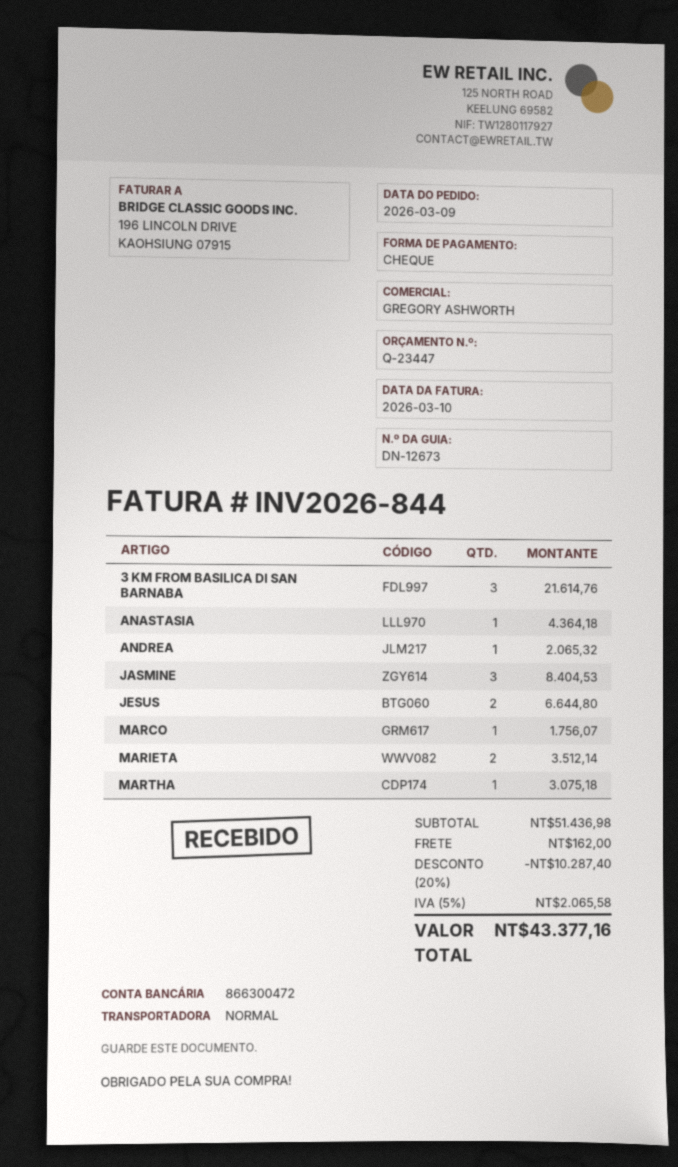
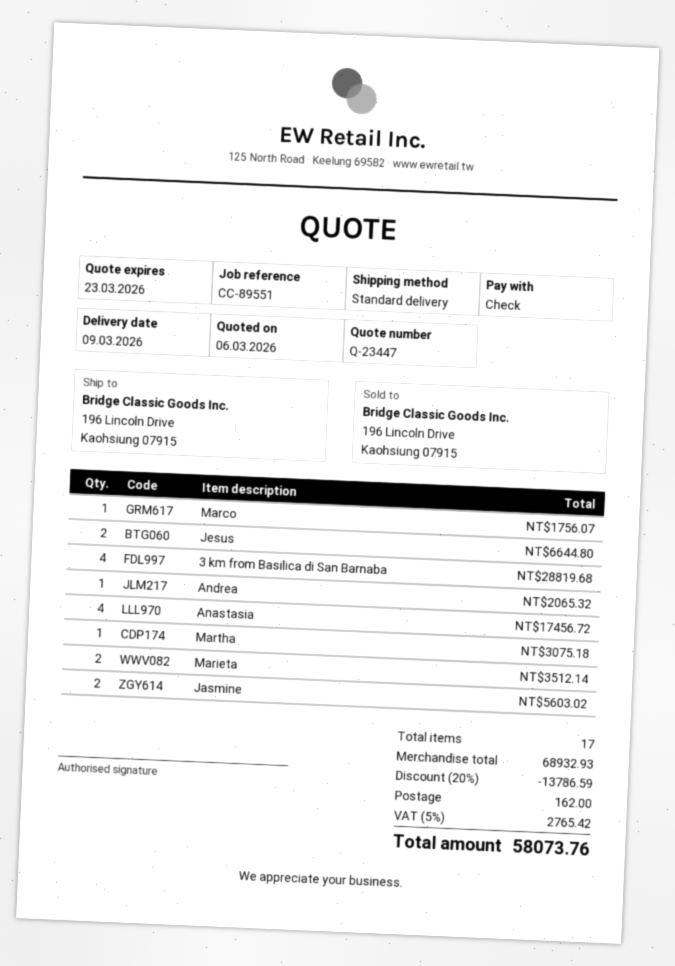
3 KM FROM BASILICA DI SAN BARNABA: 3 for 21614.76 -> 4 for 28819.68
ANASTASIA: 1 for 4364.18 -> 4 for 17456.72
JASMINE: 3 for 8404.53 -> 2 for 5603.02
subtotal: 51436.98 -> 68932.93
discount: 20% = 10287.40 -> 20% = 13786.59
tax: 5% = 2065.58 -> 5% = 2765.42
total: 43377.16 -> 58073.76

